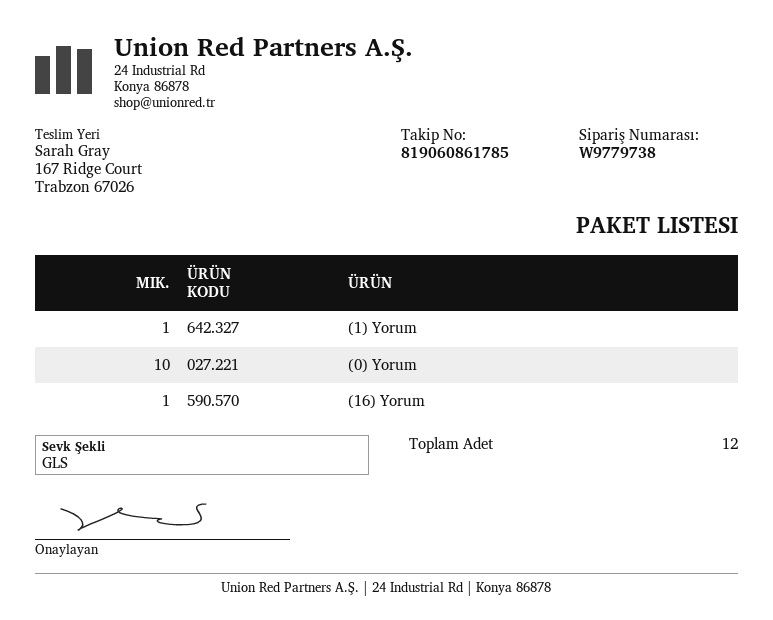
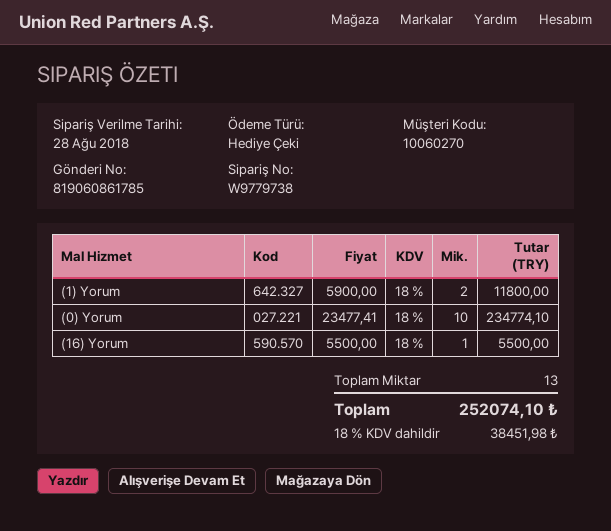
(1) Yorum: 1 -> 2
total quantity: 12 -> 13

